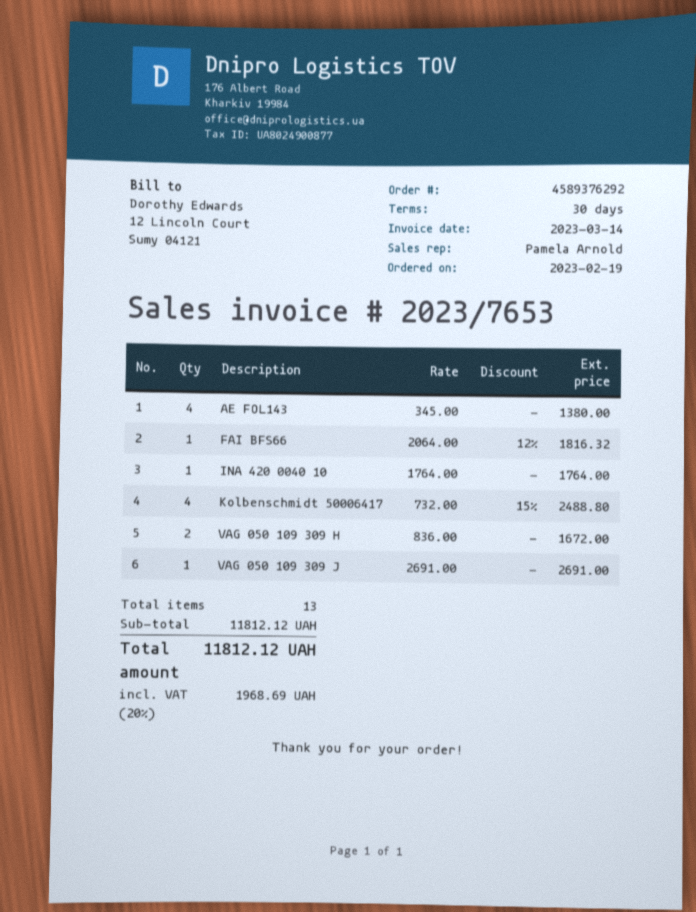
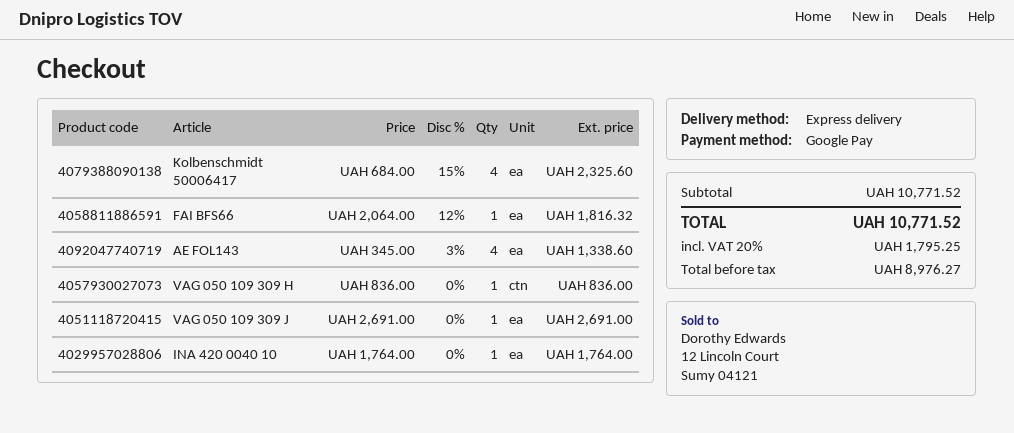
AE FOL143: 4 x 345.00 = 1380.00 -> 4 x 345.00 - 3% = 1338.60
Kolbenschmidt 50006417: 4 x 732.00 - 15% = 2488.80 -> 4 x 684.00 - 15% = 2325.60
VAG 050 109 309 H: 2 x 836.00 = 1672.00 -> 1 x 836.00 = 836.00
subtotal: 11812.12 -> 10771.52
tax: 20% = 1968.69 -> 20% = 1795.25
total: 11812.12 -> 10771.52

